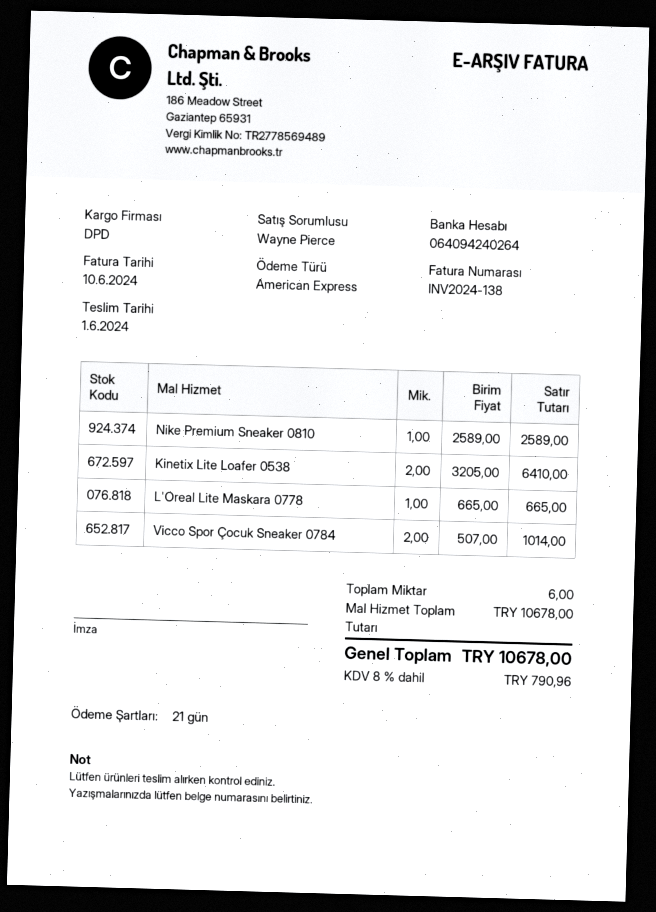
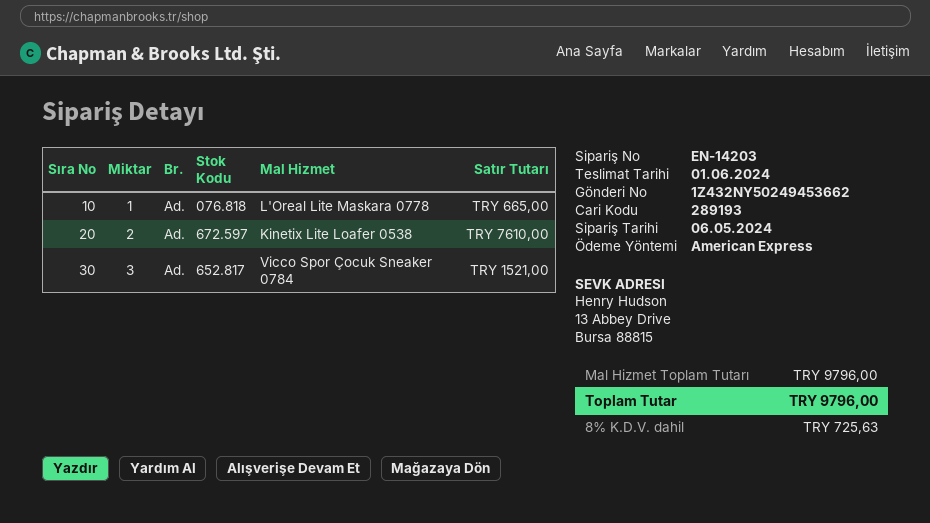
Nike Premium Sneaker 0810: 1 for 2589.00 -> none
Kinetix Lite Loafer 0538: 2 for 6410.00 -> 2 for 7610.00
Vicco Spor Çocuk Sneaker 0784: 2 for 1014.00 -> 3 for 1521.00
subtotal: 10678.00 -> 9796.00
tax: 8% = 790.96 -> 8% = 725.63
total: 10678.00 -> 9796.00

